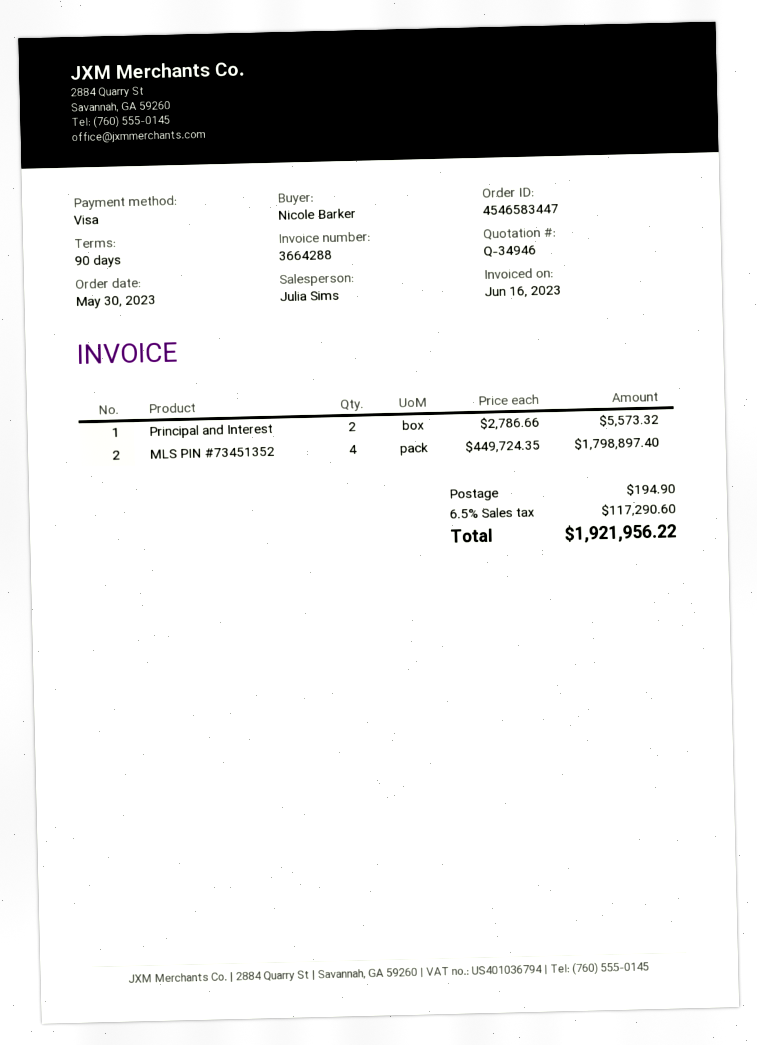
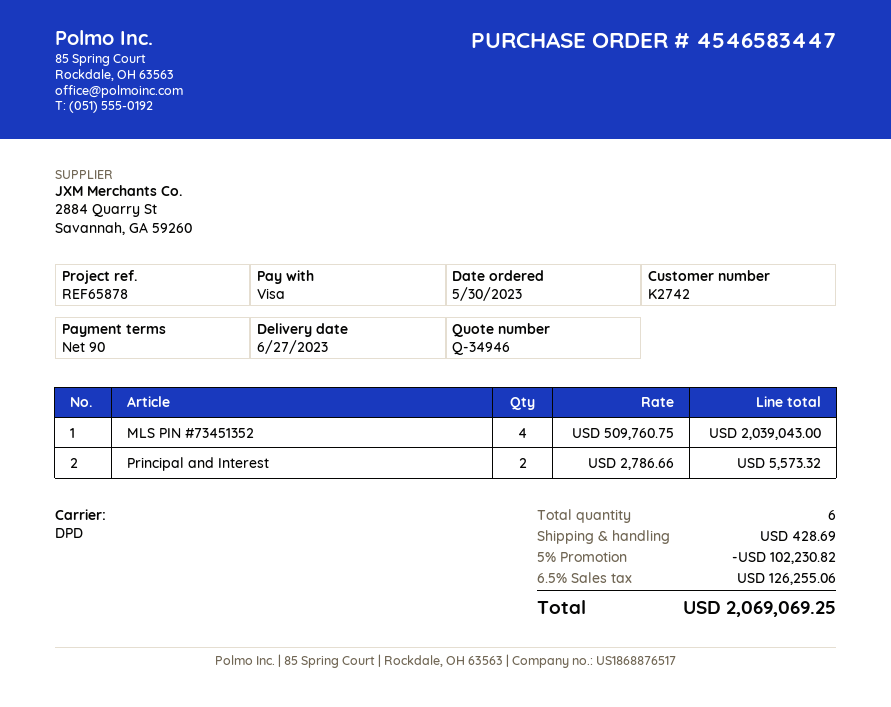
MLS PIN #73451352: 4 x 449724.35 = 1798897.40 -> 4 x 509760.75 = 2039043.00
discount: none -> 5% = 102230.82
shipping: 194.90 -> 428.69
tax: 6.5% = 117290.60 -> 6.5% = 126255.06
total: 1921956.22 -> 2069069.25

